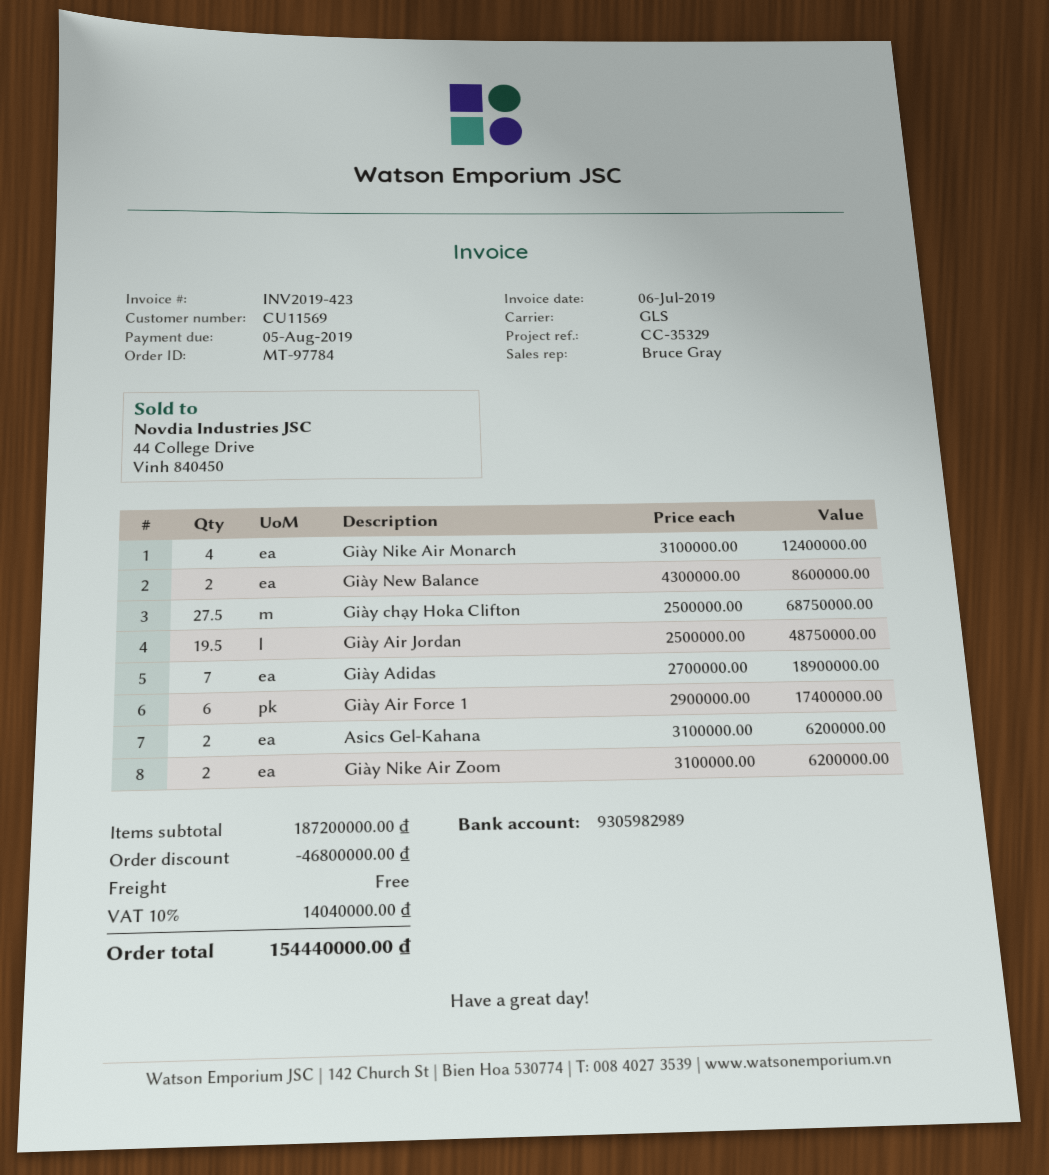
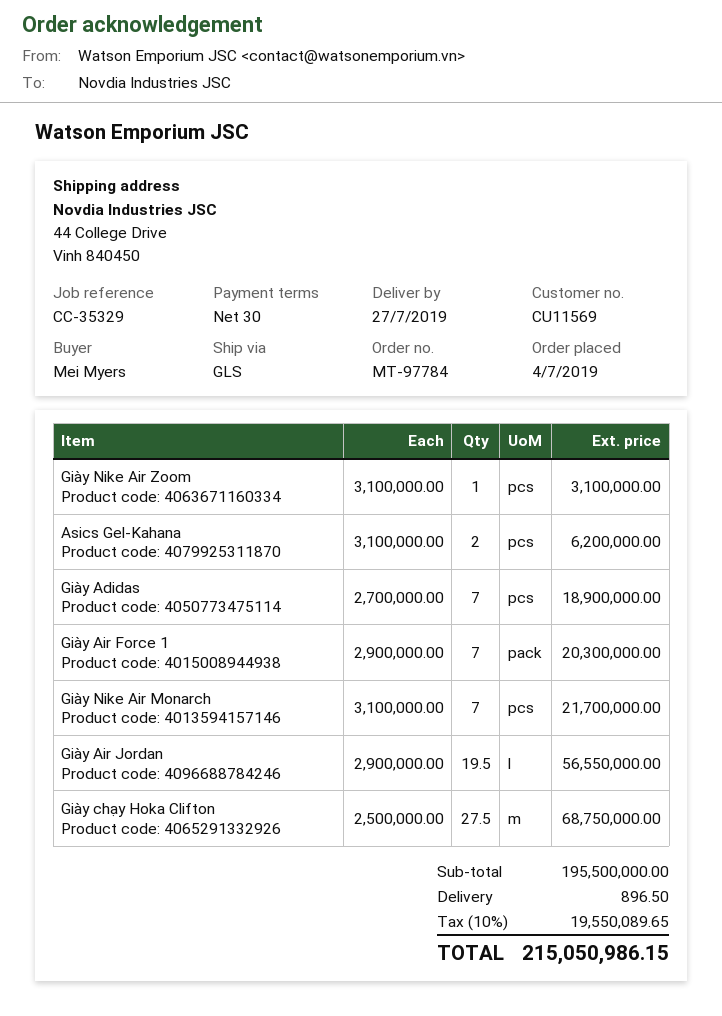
Giày Nike Air Monarch: 4 x 3100000.00 = 12400000.00 -> 7 x 3100000.00 = 21700000.00
Giày New Balance: 2 x 4300000.00 = 8600000.00 -> none
Giày Air Jordan: 19.5 x 2500000.00 = 48750000.00 -> 19.5 x 2900000.00 = 56550000.00
Giày Air Force 1: 6 x 2900000.00 = 17400000.00 -> 7 x 2900000.00 = 20300000.00
Giày Nike Air Zoom: 2 x 3100000.00 = 6200000.00 -> 1 x 3100000.00 = 3100000.00
subtotal: 187200000.00 -> 195500000.00
discount: 46800000.00 -> none
shipping: 0.00 -> 896.50
tax: 10% = 14040000.00 -> 10% = 19550089.65
total: 154440000.00 -> 215050986.15

